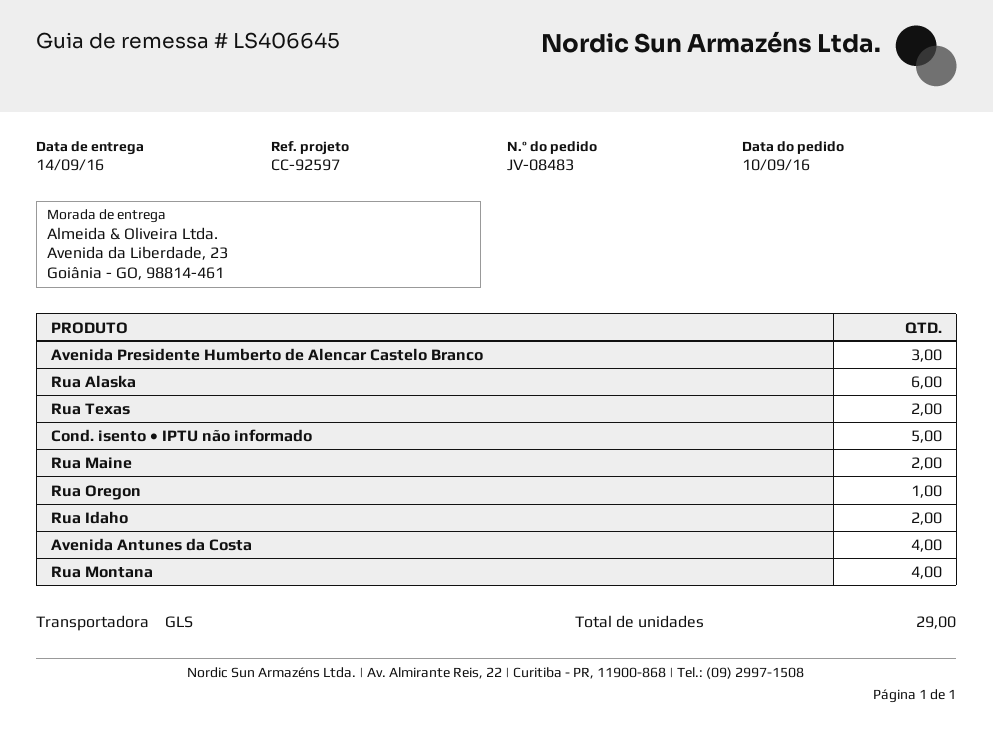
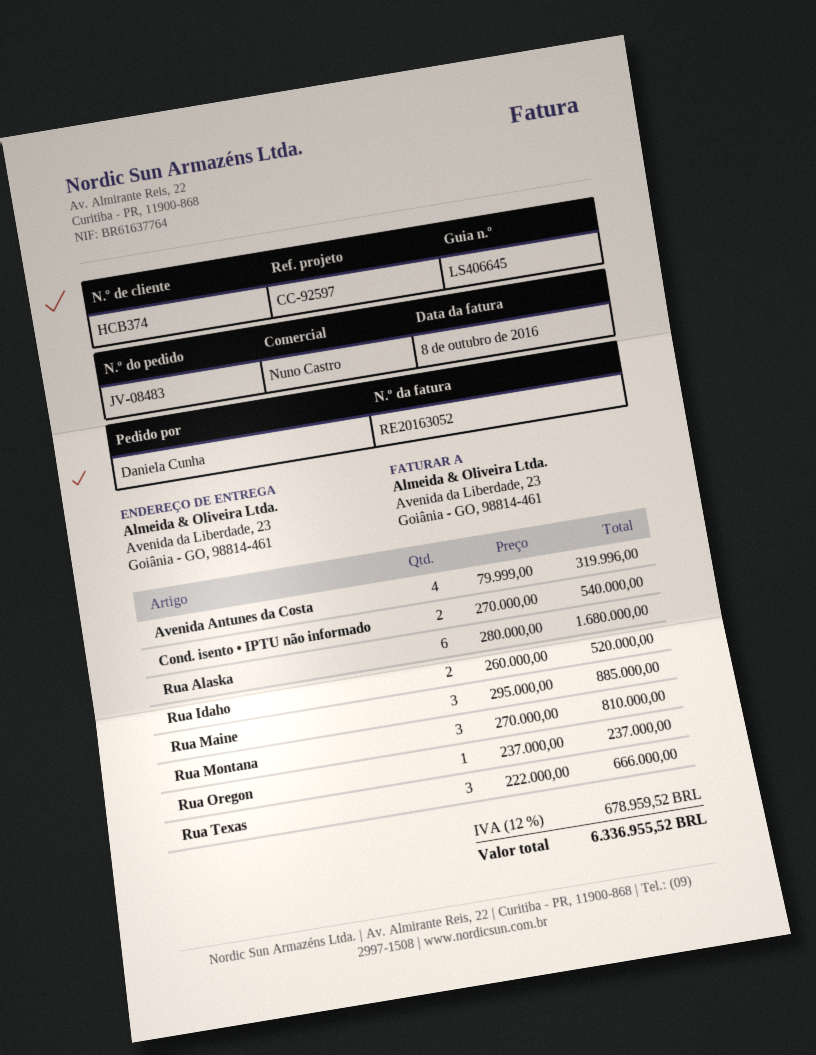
Avenida Presidente Humberto de Alencar Castelo Branco: 3 -> none
Rua Texas: 2 -> 3
Cond. isento • IPTU não informado: 5 -> 2
Rua Maine: 2 -> 3
Rua Montana: 4 -> 3

